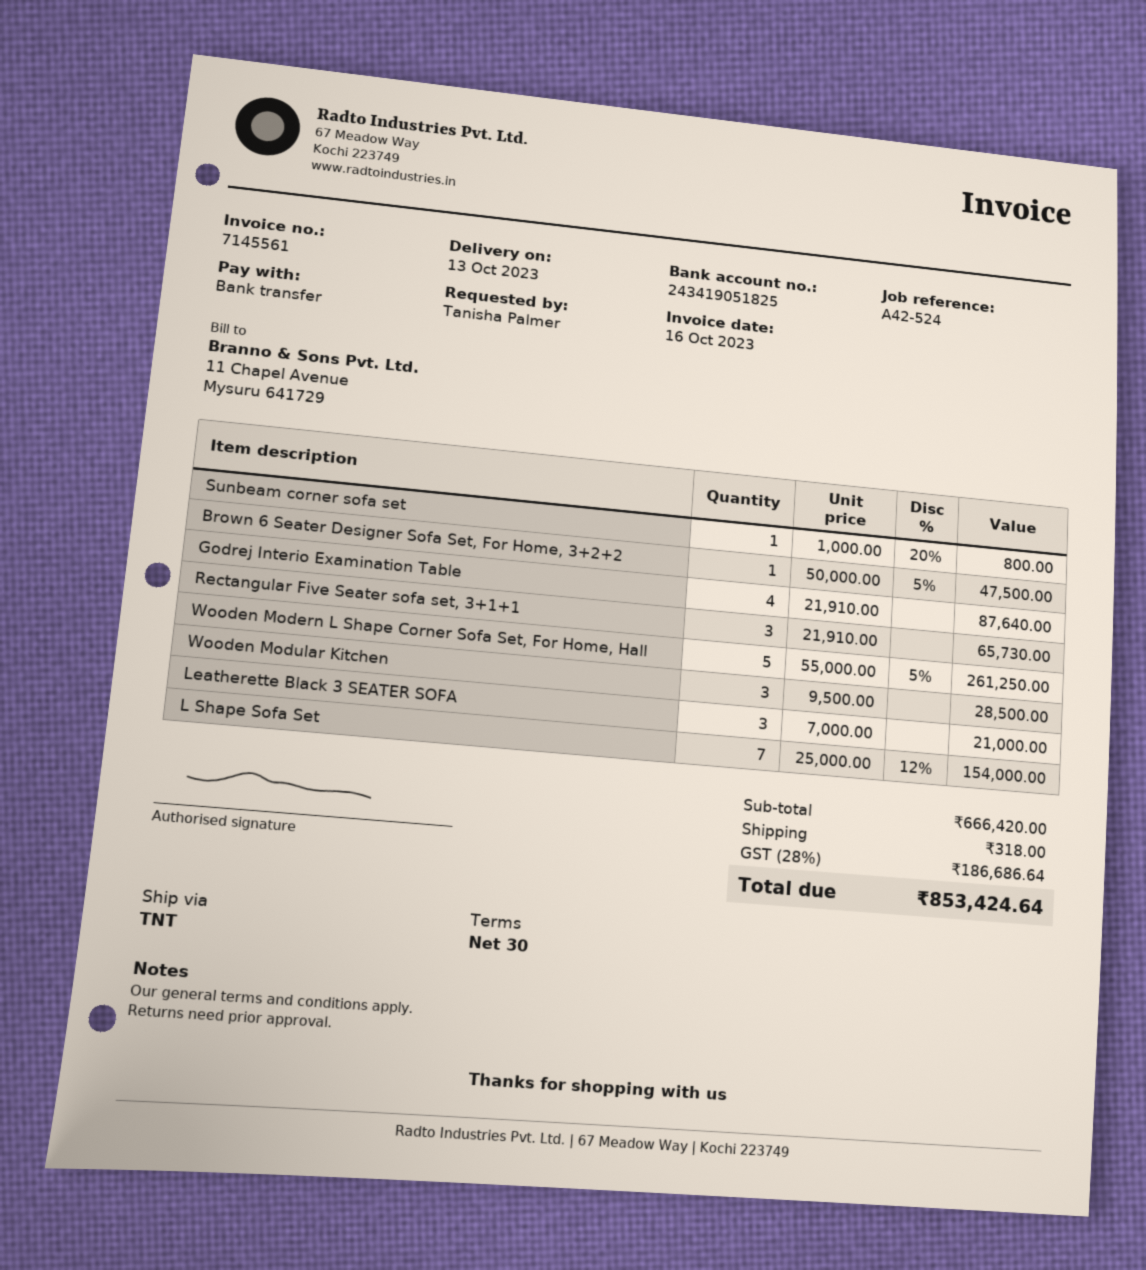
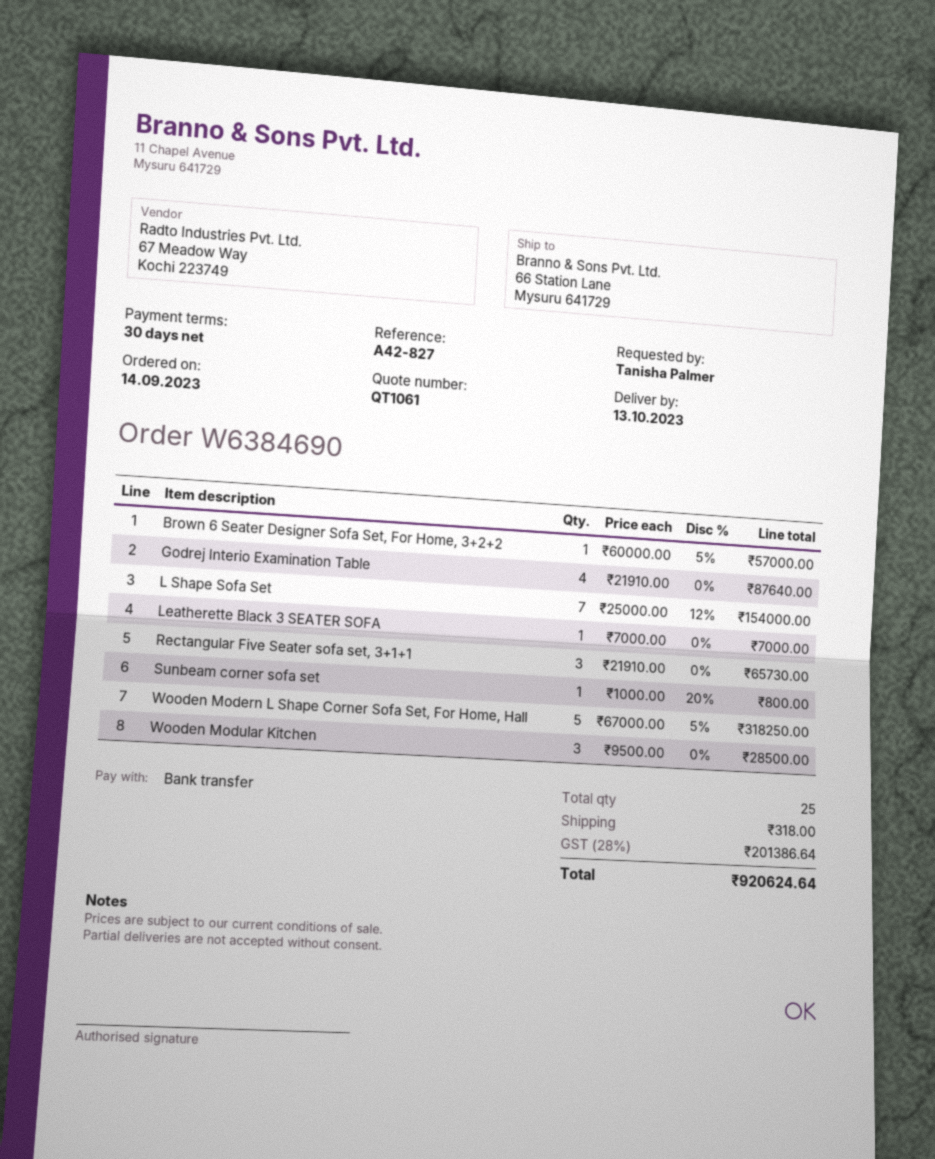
reference: A42-524 -> A42-827
Brown 6 Seater Designer Sofa Set, For Home, 3+2+2: 1 x 50000.00 - 5% = 47500.00 -> 1 x 60000.00 - 5% = 57000.00
Wooden Modern L Shape Corner Sofa Set, For Home, Hall: 5 x 55000.00 - 5% = 261250.00 -> 5 x 67000.00 - 5% = 318250.00
Leatherette Black 3 SEATER SOFA: 3 x 7000.00 = 21000.00 -> 1 x 7000.00 = 7000.00
tax: 28% = 186686.64 -> 28% = 201386.64
total: 853424.64 -> 920624.64

